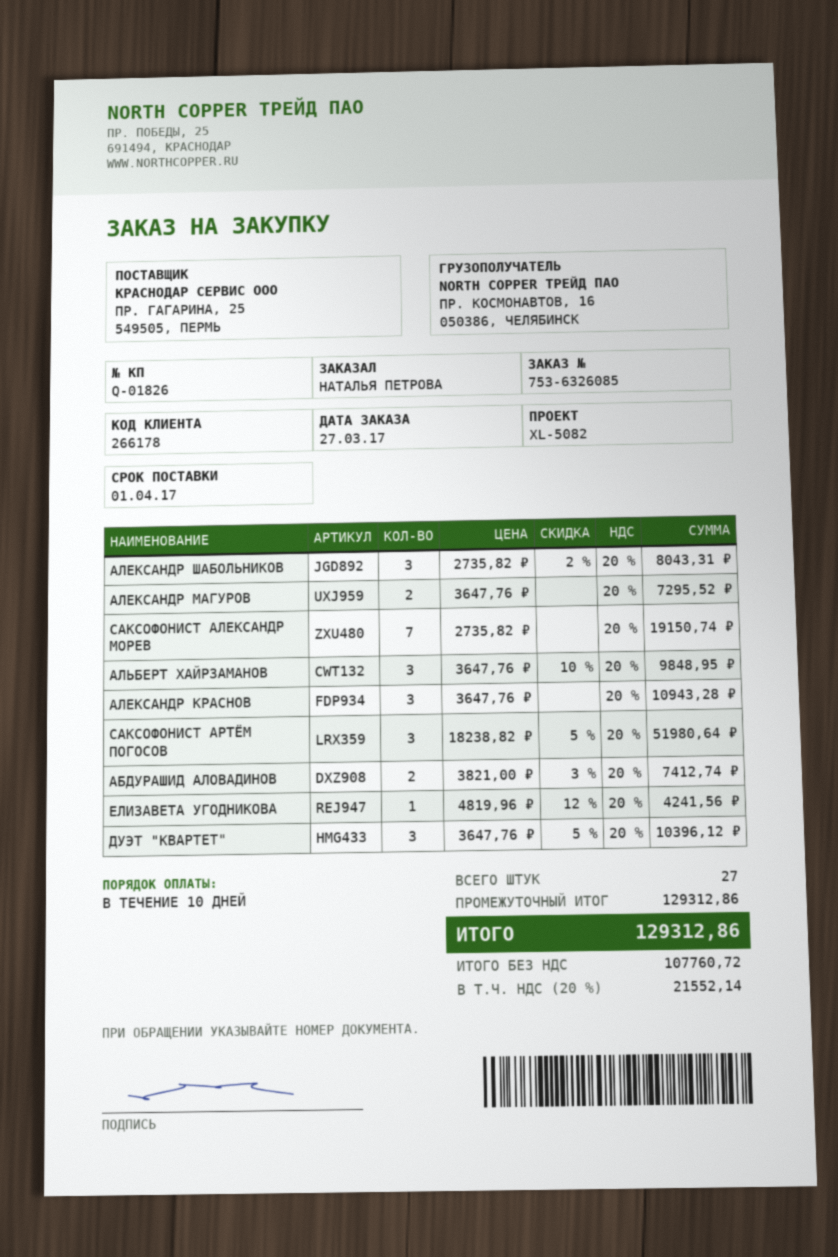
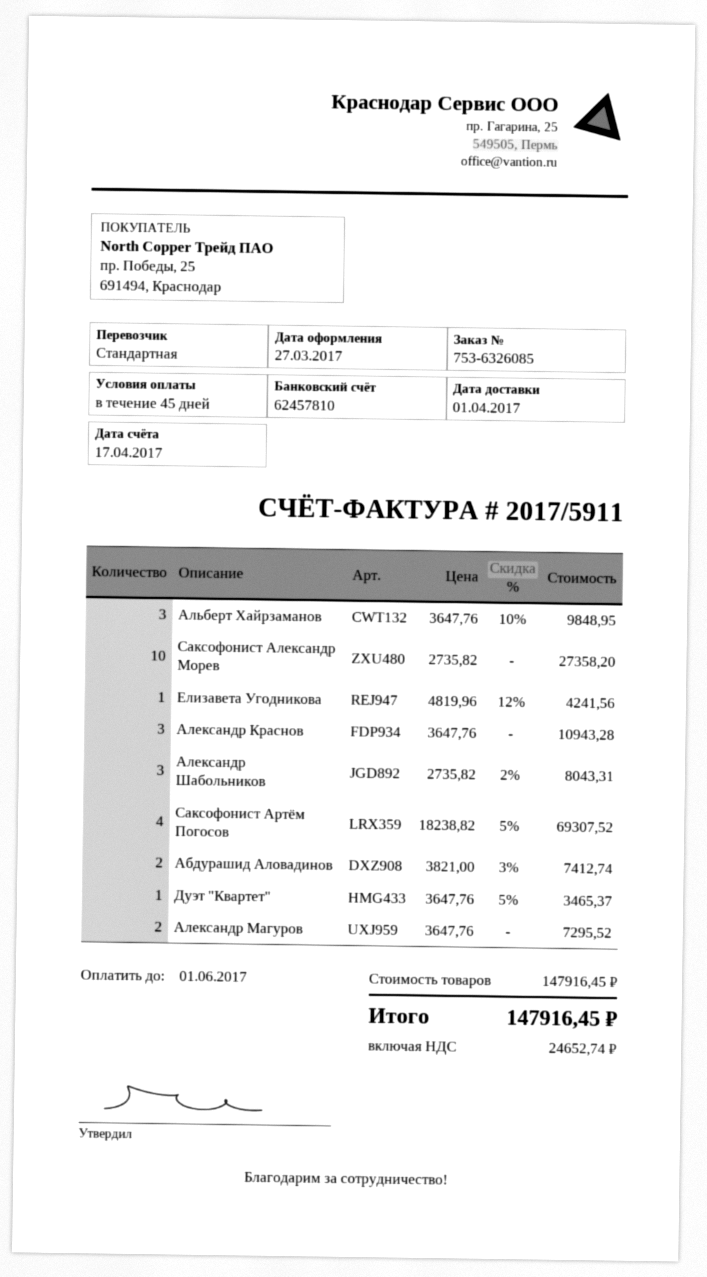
payment terms: 10 days -> 45 days
CАКСОФОНИСТ АЛЕКСАНДР МОРЕВ: 7 x 2735.82 = 19150.74 -> 10 x 2735.82 = 27358.20
САКСОФОНИСТ АРТЁМ ПОГОСОВ: 3 x 18238.82 - 5% = 51980.64 -> 4 x 18238.82 - 5% = 69307.52
ДУЭТ "КВАРТЕТ": 3 x 3647.76 - 5% = 10396.12 -> 1 x 3647.76 - 5% = 3465.37
subtotal: 129312.86 -> 147916.45
tax: 21552.14 -> 24652.74
total: 129312.86 -> 147916.45

